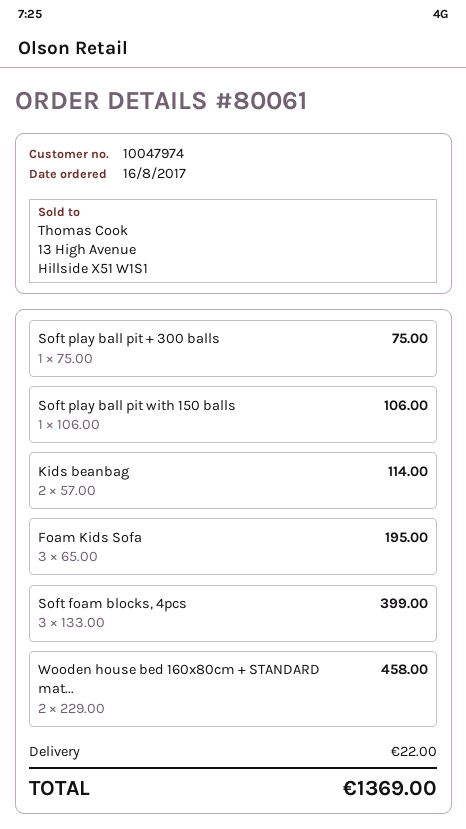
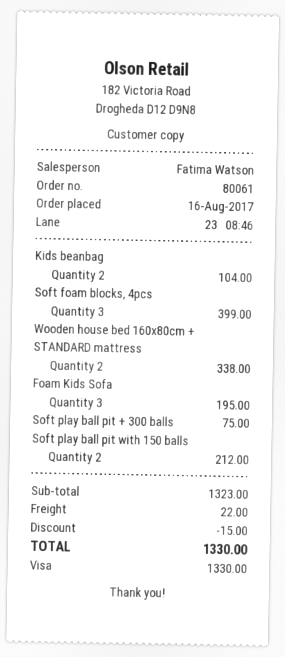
Soft play ball pit with 150 balls: 1 for 106.00 -> 2 for 212.00
Kids beanbag: 2 for 114.00 -> 2 for 104.00
Wooden house bed 160x80cm + STANDARD mat...: 2 for 458.00 -> 2 for 338.00
discount: none -> 15.00
total: 1369.00 -> 1330.00

